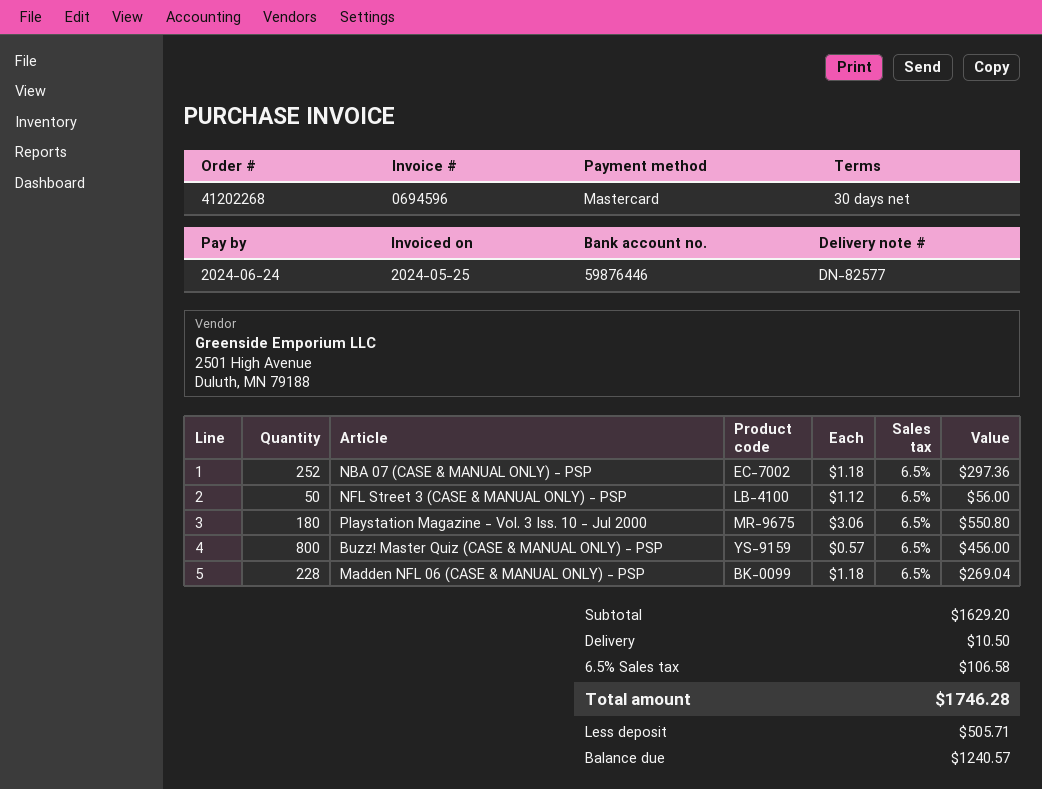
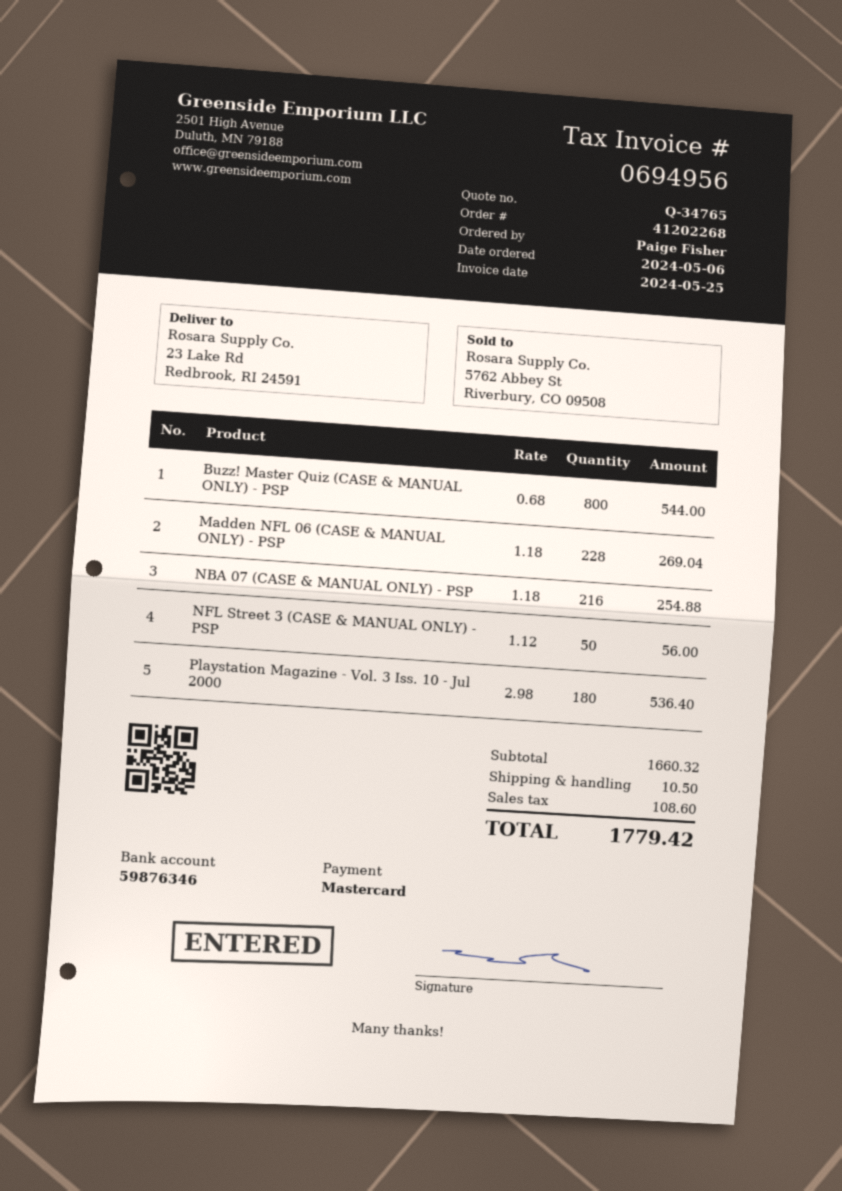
invoice number: 0694596 -> 0694956
bank account: 59876446 -> 59876346
NBA 07 (CASE & MANUAL ONLY) - PSP: 252 x 1.18 = 297.36 -> 216 x 1.18 = 254.88
Playstation Magazine - Vol. 3 Iss. 10 - Jul 2000: 180 x 3.06 = 550.80 -> 180 x 2.98 = 536.40
Buzz! Master Quiz (CASE & MANUAL ONLY) - PSP: 800 x 0.57 = 456.00 -> 800 x 0.68 = 544.00
subtotal: 1629.20 -> 1660.32
tax: 106.58 -> 108.60
total: 1746.28 -> 1779.42

